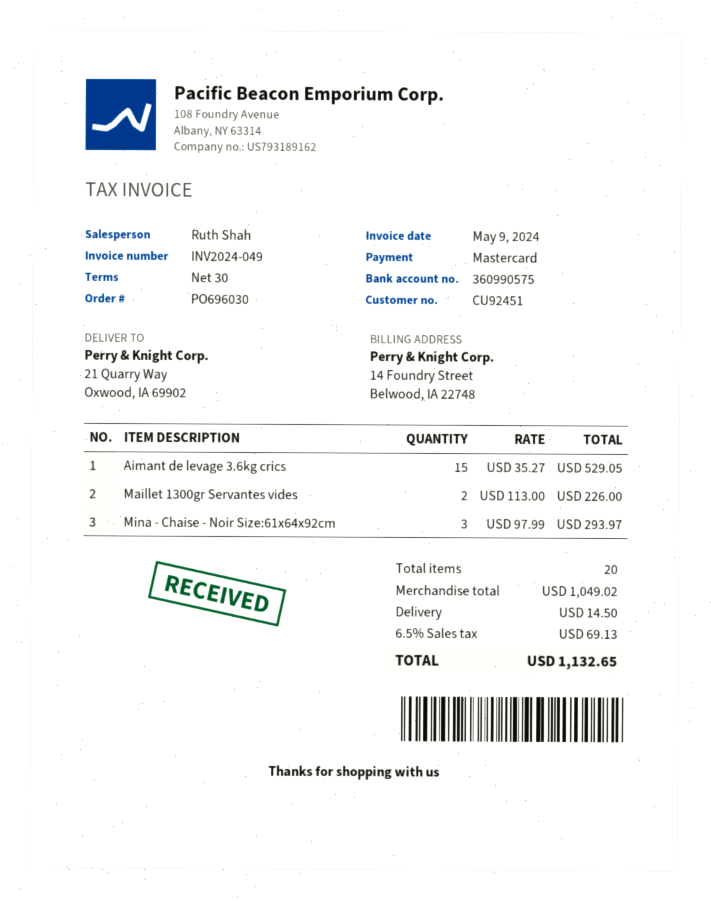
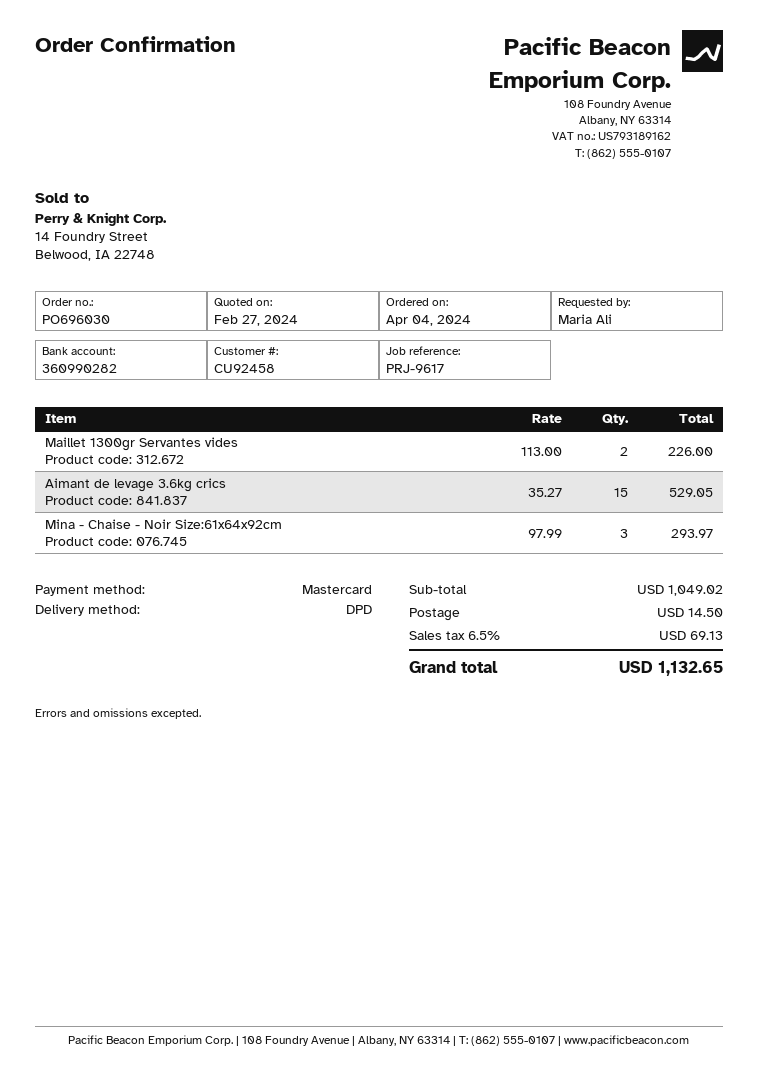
customer number: CU92451 -> CU92458
bank account: 360990575 -> 360990282

